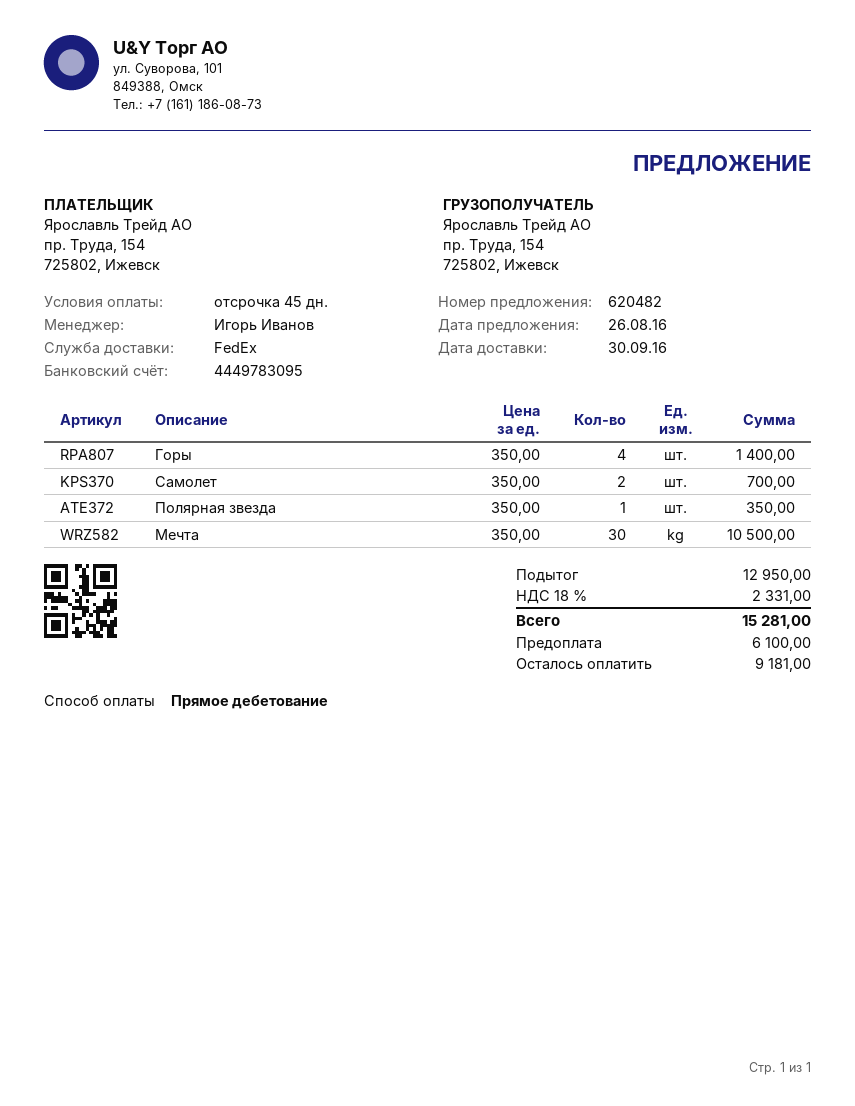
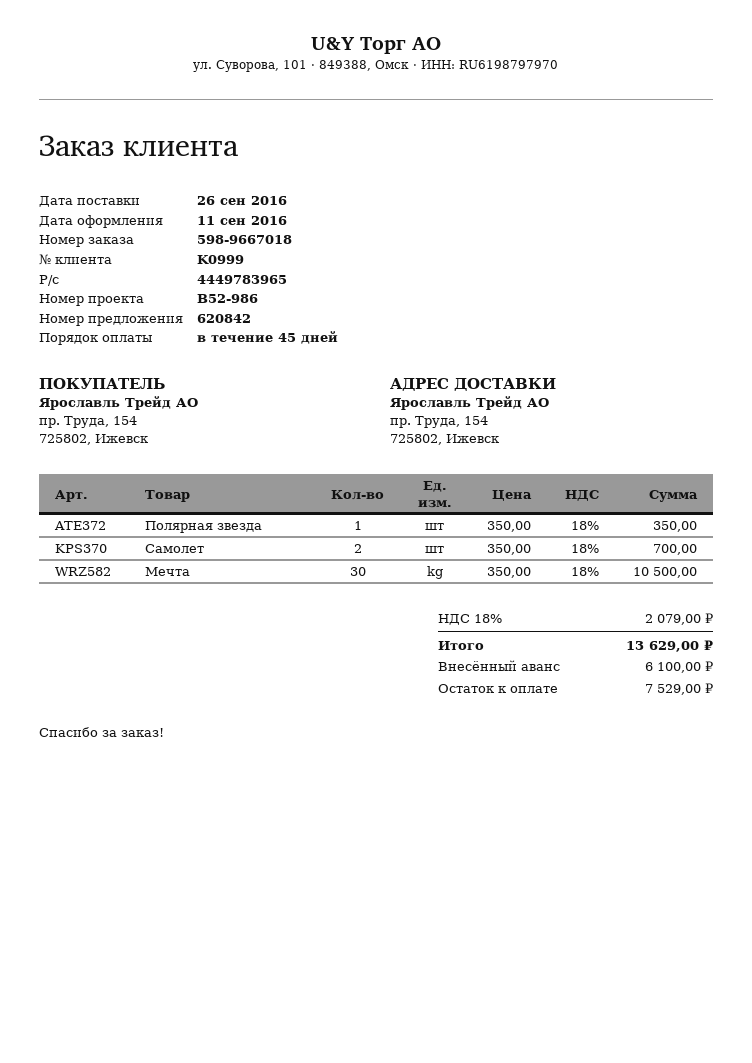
quote number: 620482 -> 620842
delivery date: 2016-09-30 -> 2016-09-26
bank account: 4449783095 -> 4449783965
Горы: 4 x 350.00 = 1400.00 -> none
tax: 18% = 2331.00 -> 18% = 2079.00
total: 15281.00 -> 13629.00
balance: 9181.00 -> 7529.00

